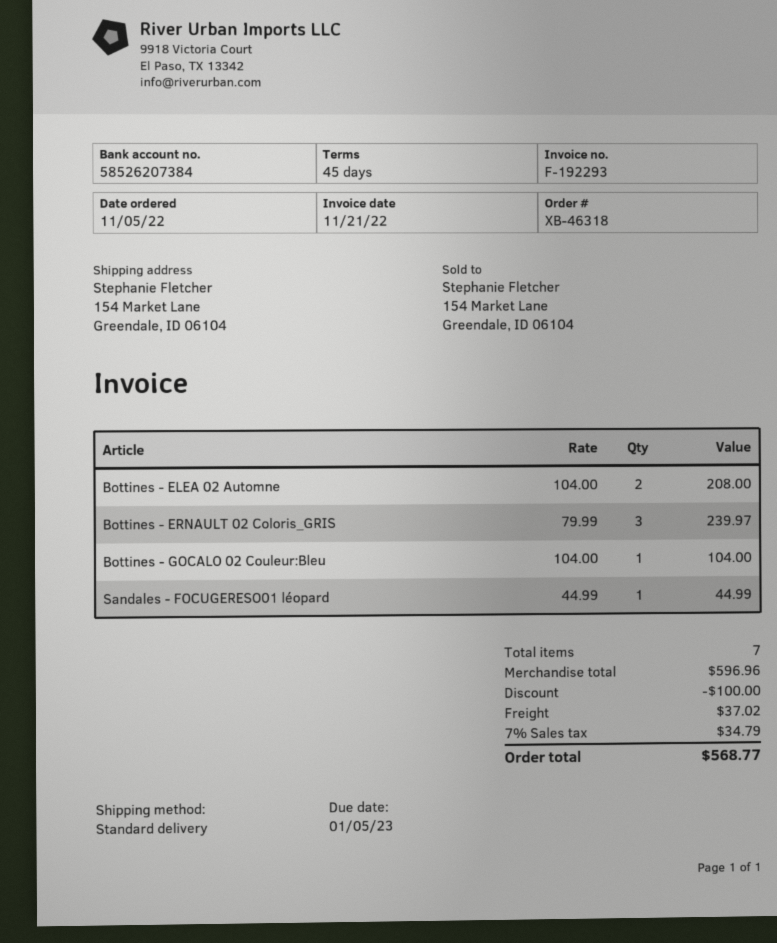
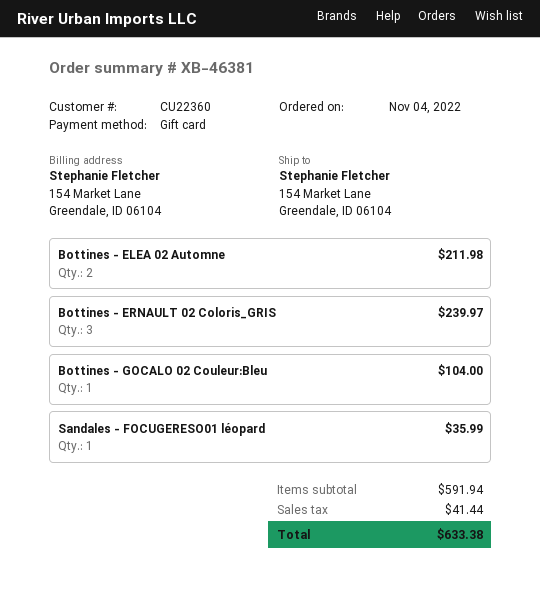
order number: XB-46318 -> XB-46381
order date: 2022-11-05 -> 2022-11-04
Bottines - ELEA 02 Automne: 2 for 208.00 -> 2 for 211.98
Sandales - FOCUGERESO01 léopard: 1 for 44.99 -> 1 for 35.99
subtotal: 596.96 -> 591.94
discount: 100.00 -> none
shipping: 37.02 -> none
tax: 34.79 -> 41.44
total: 568.77 -> 633.38

